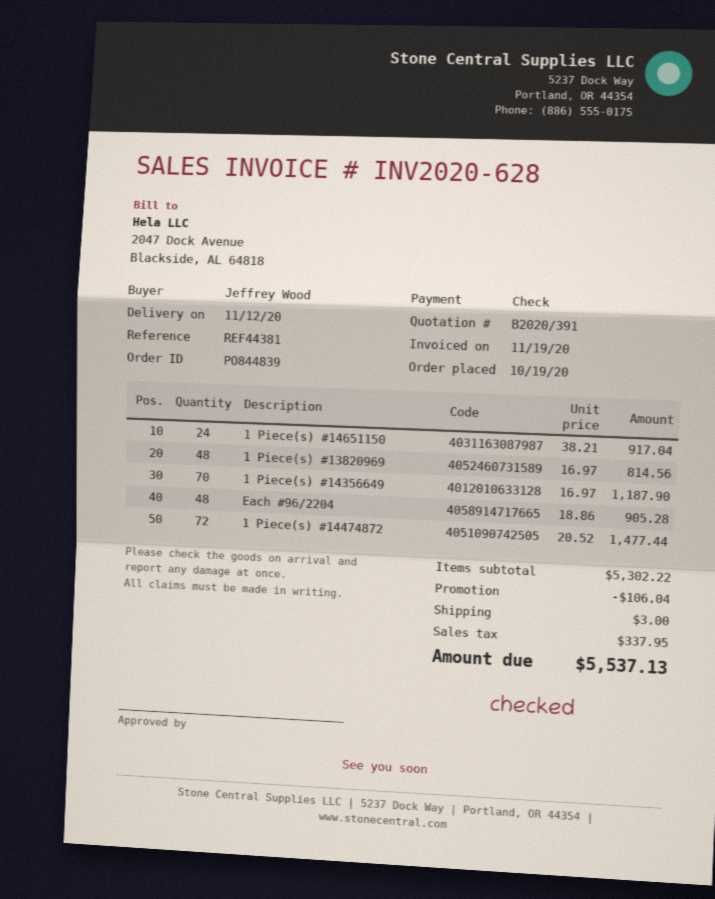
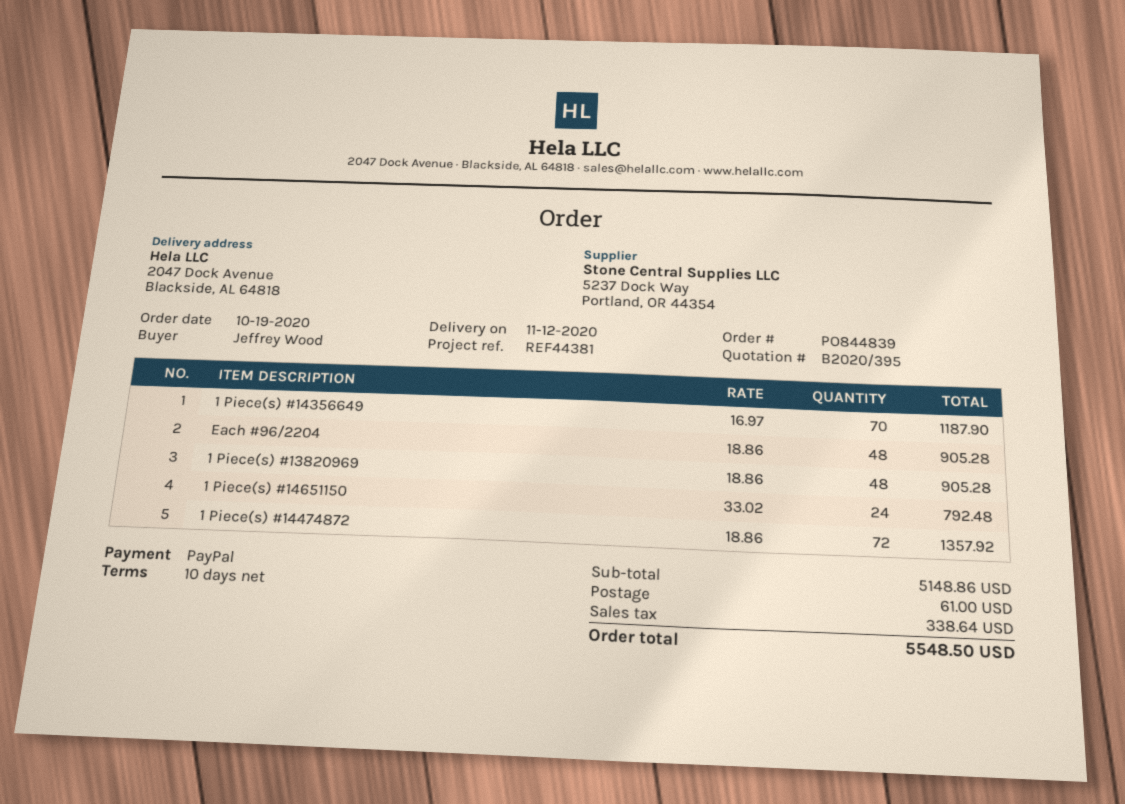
quote number: B2020/391 -> B2020/395
payment method: cheque -> PayPal
1 Piece(s) #14651150: 24 x 38.21 = 917.04 -> 24 x 33.02 = 792.48
1 Piece(s) #13820969: 48 x 16.97 = 814.56 -> 48 x 18.86 = 905.28
1 Piece(s) #14474872: 72 x 20.52 = 1477.44 -> 72 x 18.86 = 1357.92
subtotal: 5302.22 -> 5148.86
discount: 106.04 -> none
shipping: 3.00 -> 61.00
tax: 337.95 -> 338.64
total: 5537.13 -> 5548.50

